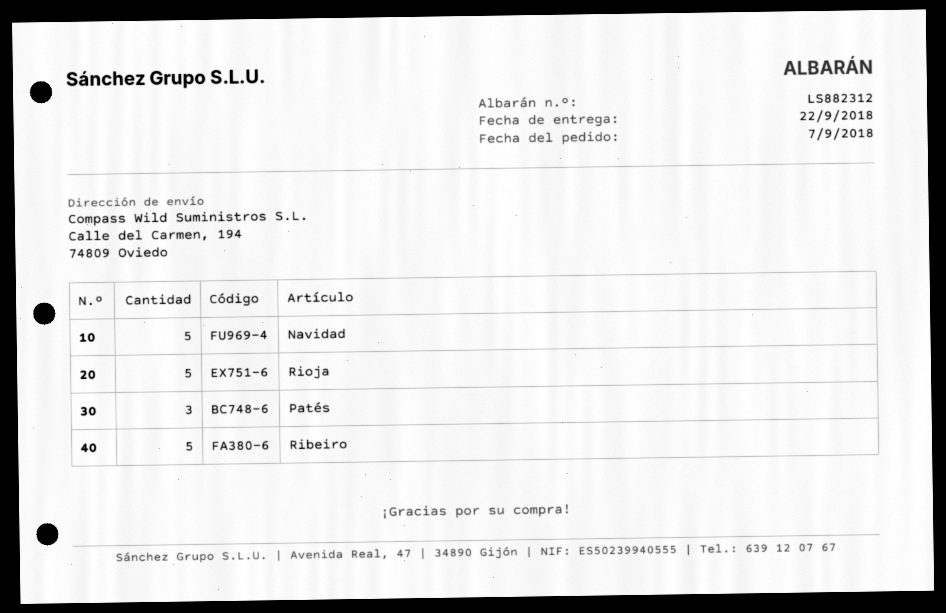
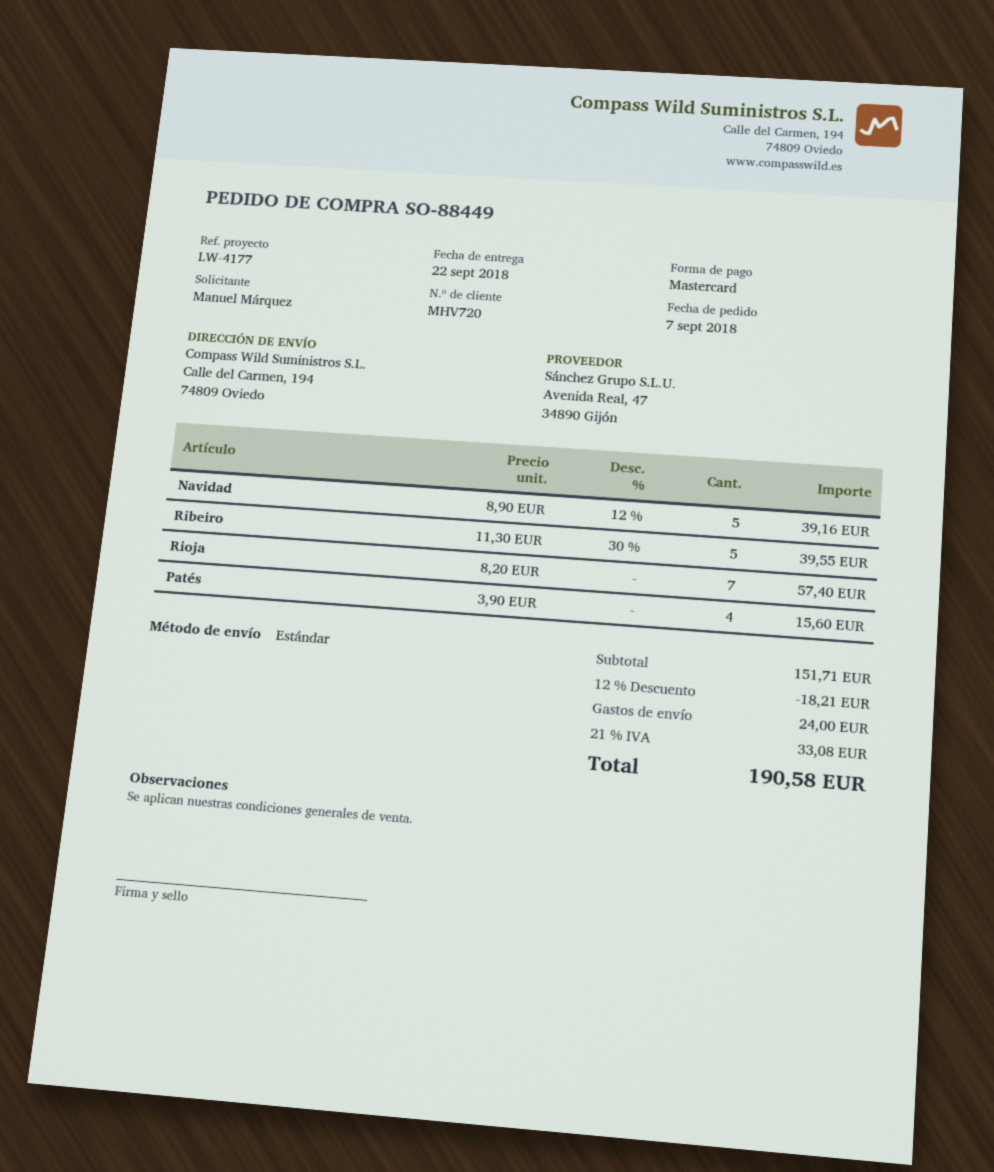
Rioja: 5 -> 7
Patés: 3 -> 4

